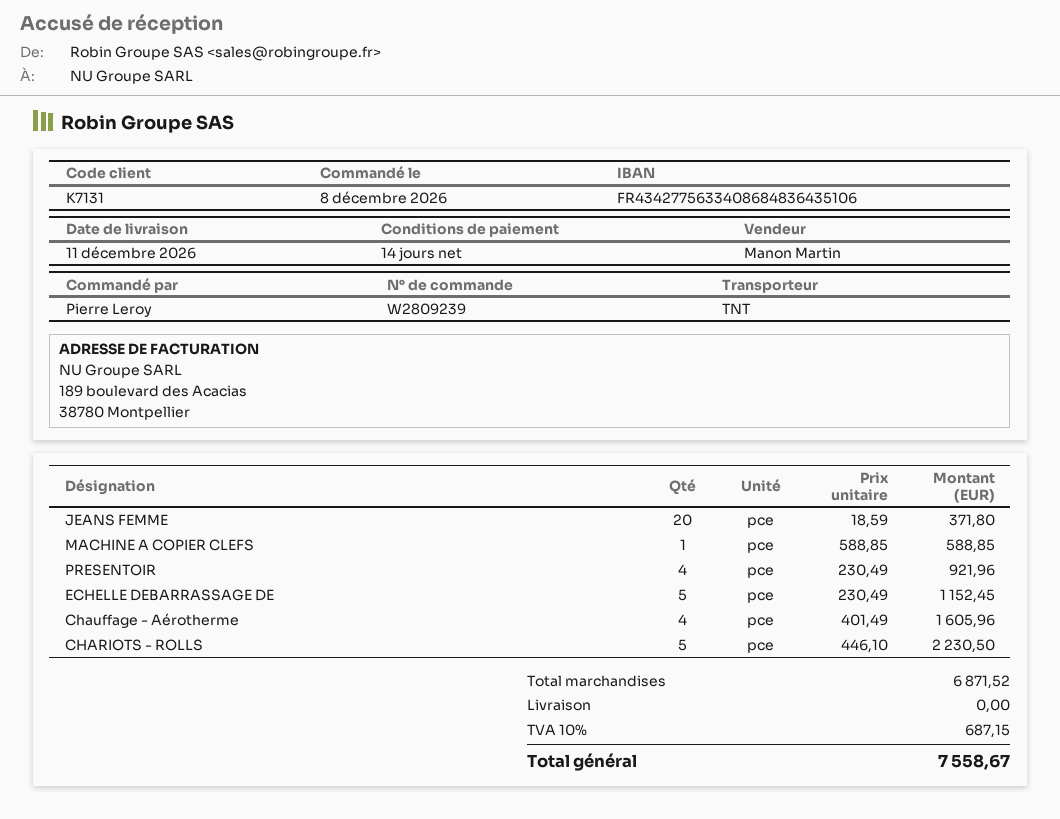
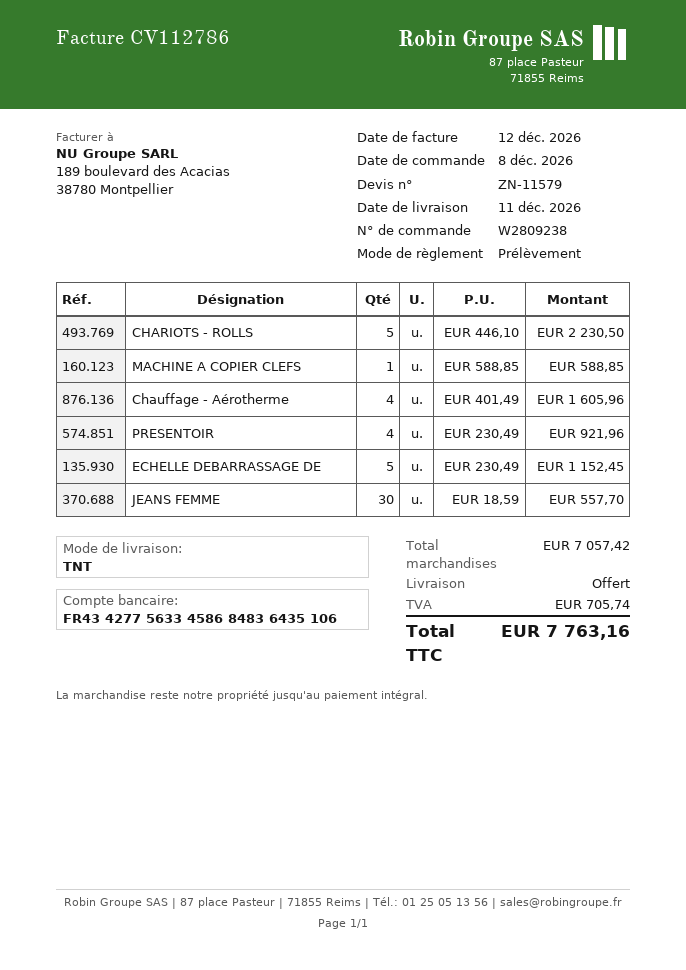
order number: W2809239 -> W2809238
bank account: FR4342775633408684836435106 -> FR4342775633458684836435106
JEANS FEMME: 20 x 18.59 = 371.80 -> 30 x 18.59 = 557.70
subtotal: 6871.52 -> 7057.42
tax: 687.15 -> 705.74
total: 7558.67 -> 7763.16

